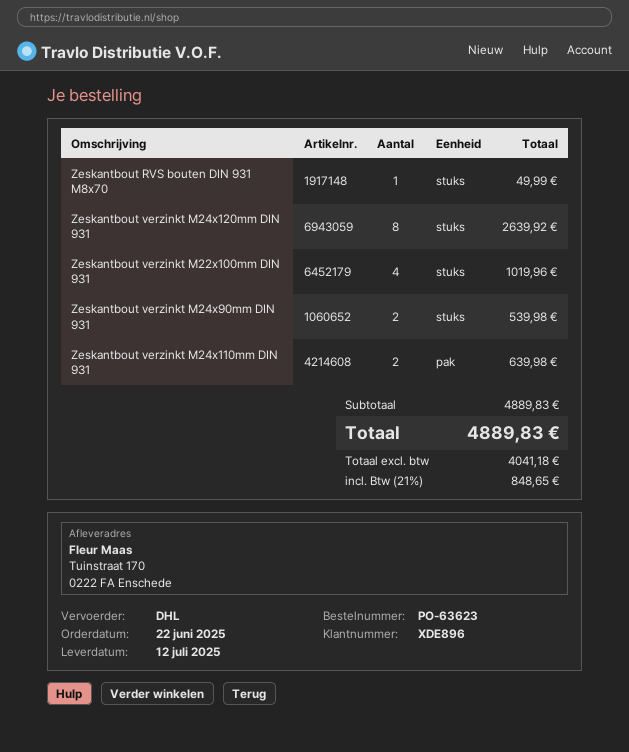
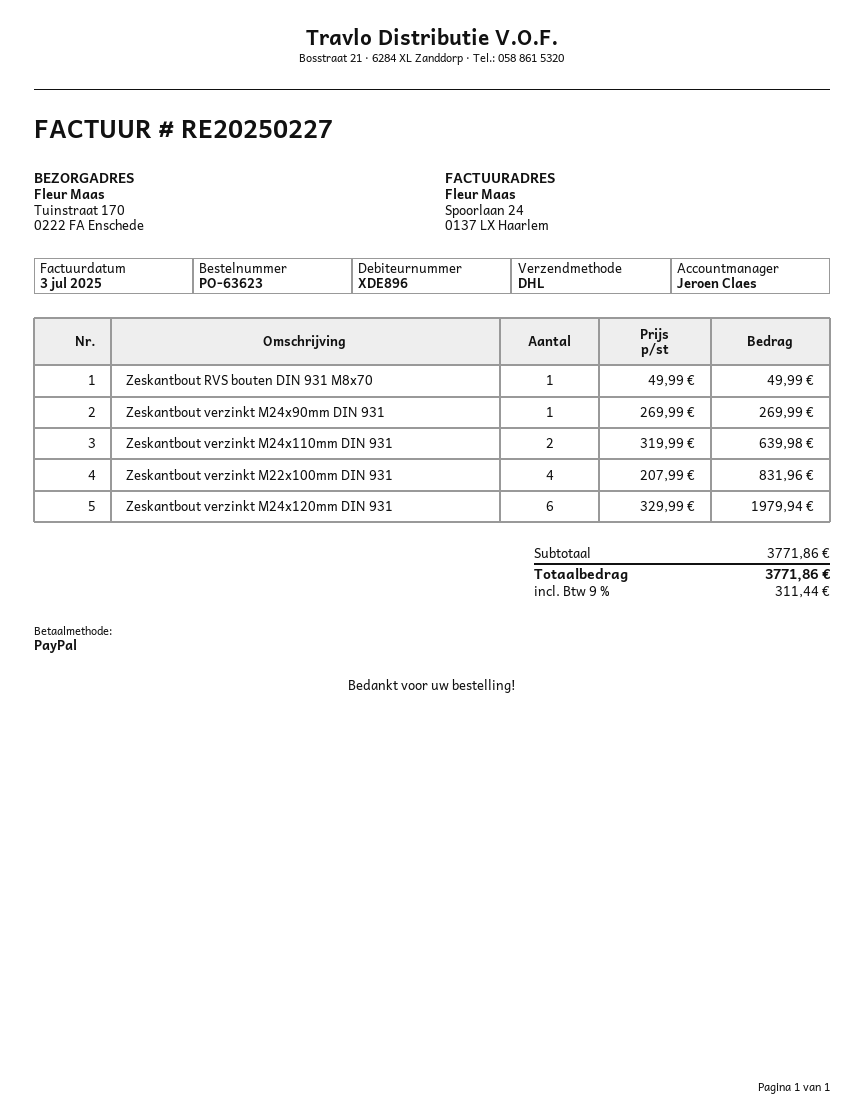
Zeskantbout verzinkt M24x120mm DIN 931: 8 for 2639.92 -> 6 for 1979.94
Zeskantbout verzinkt M22x100mm DIN 931: 4 for 1019.96 -> 4 for 831.96
Zeskantbout verzinkt M24x90mm DIN 931: 2 for 539.98 -> 1 for 269.99
subtotal: 4889.83 -> 3771.86
tax: 21% = 848.65 -> 9% = 311.44
total: 4889.83 -> 3771.86

